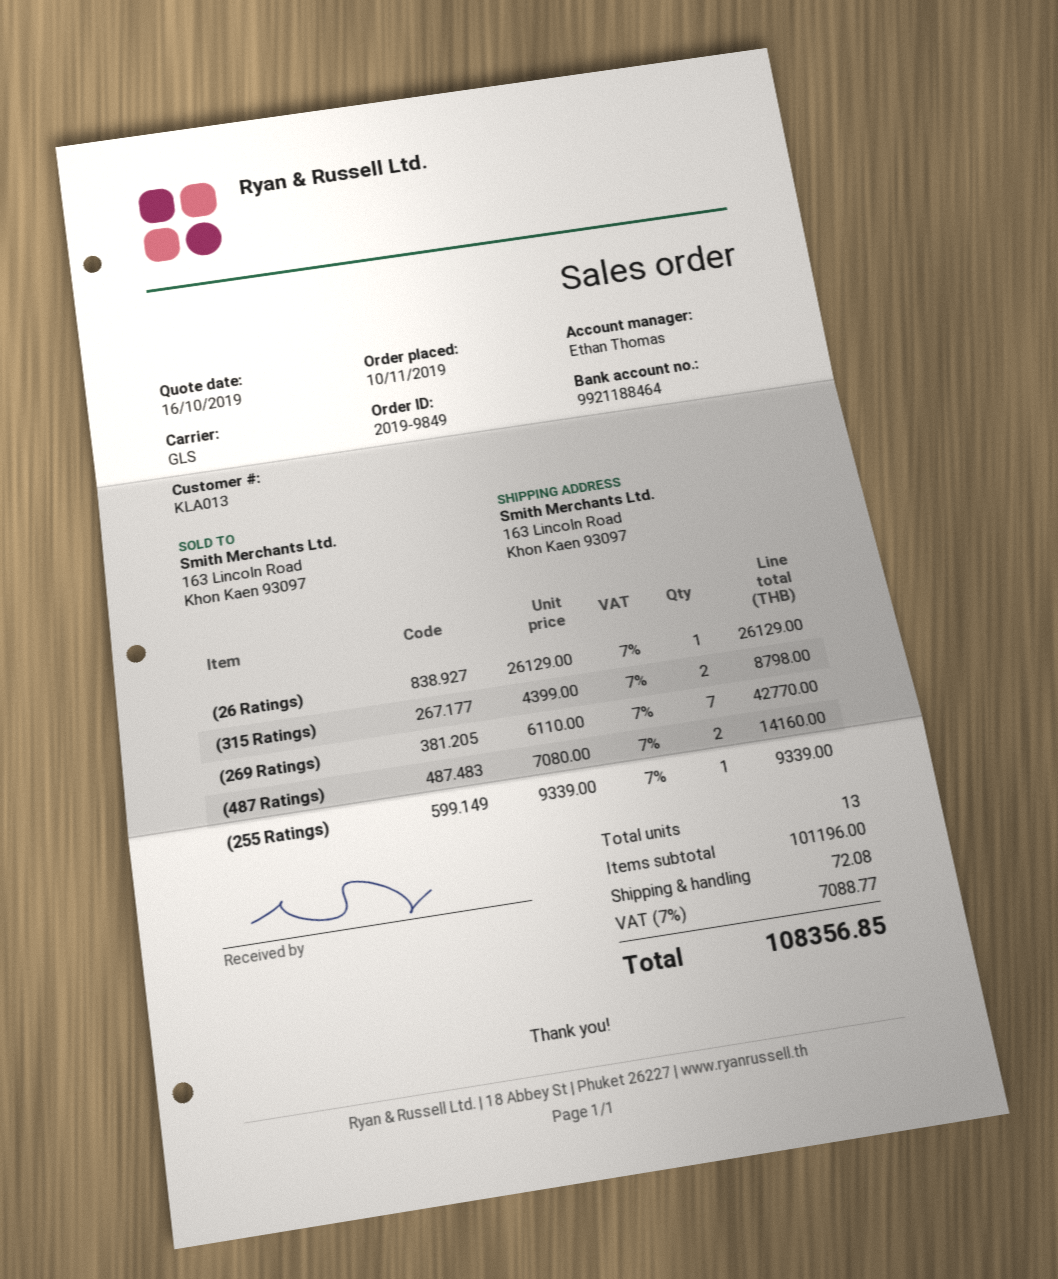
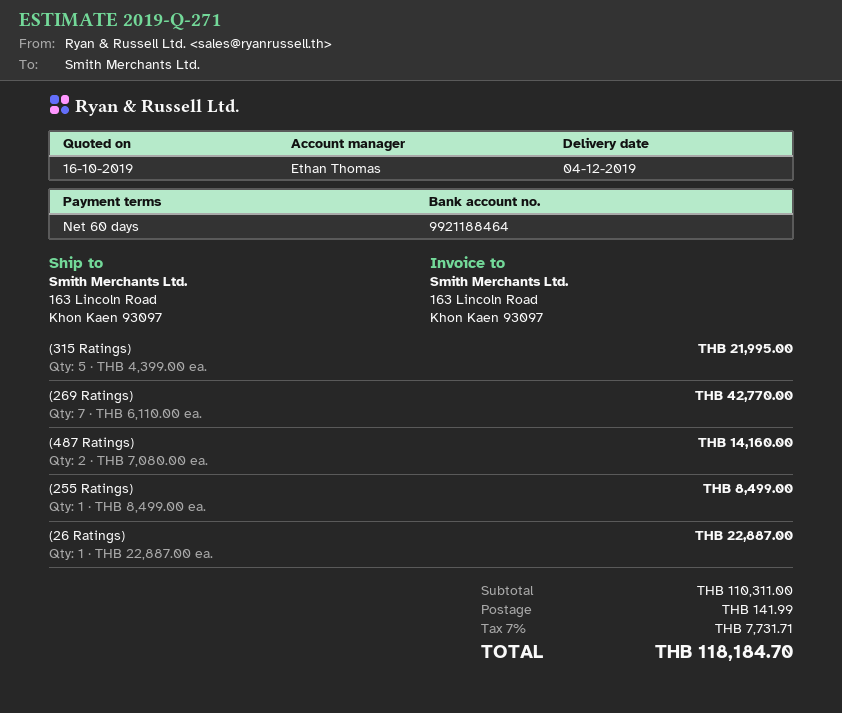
(26 Ratings): 1 x 26129.00 = 26129.00 -> 1 x 22887.00 = 22887.00
(315 Ratings): 2 x 4399.00 = 8798.00 -> 5 x 4399.00 = 21995.00
(255 Ratings): 1 x 9339.00 = 9339.00 -> 1 x 8499.00 = 8499.00
subtotal: 101196.00 -> 110311.00
shipping: 72.08 -> 141.99
tax: 7% = 7088.77 -> 7% = 7731.71
total: 108356.85 -> 118184.70

